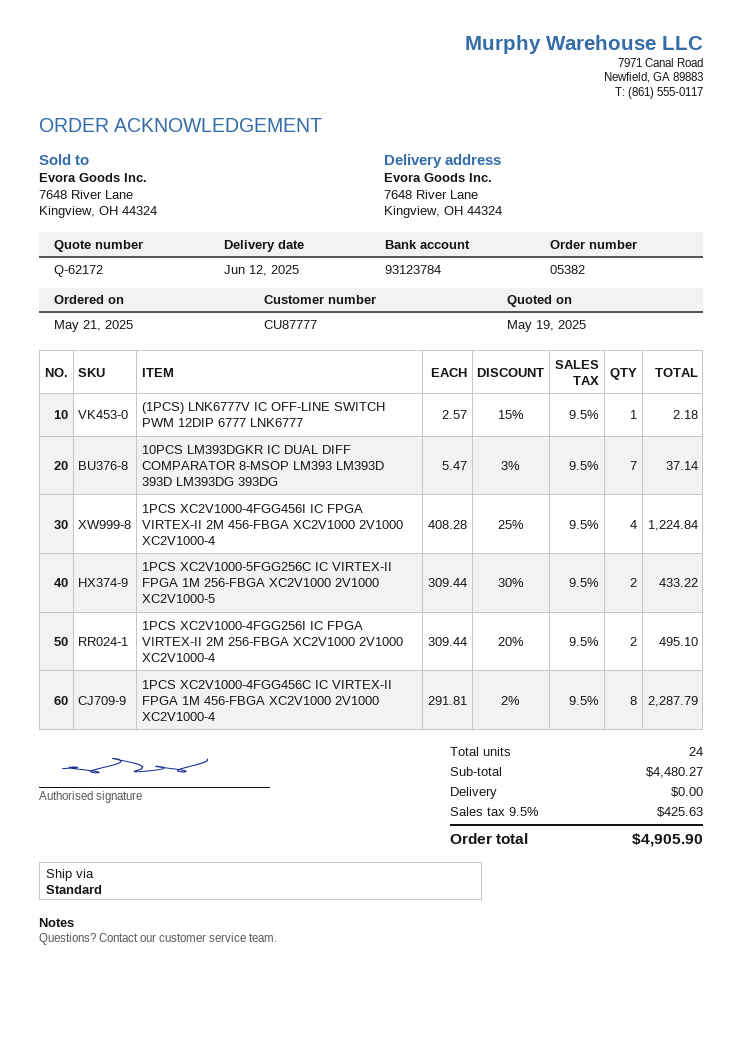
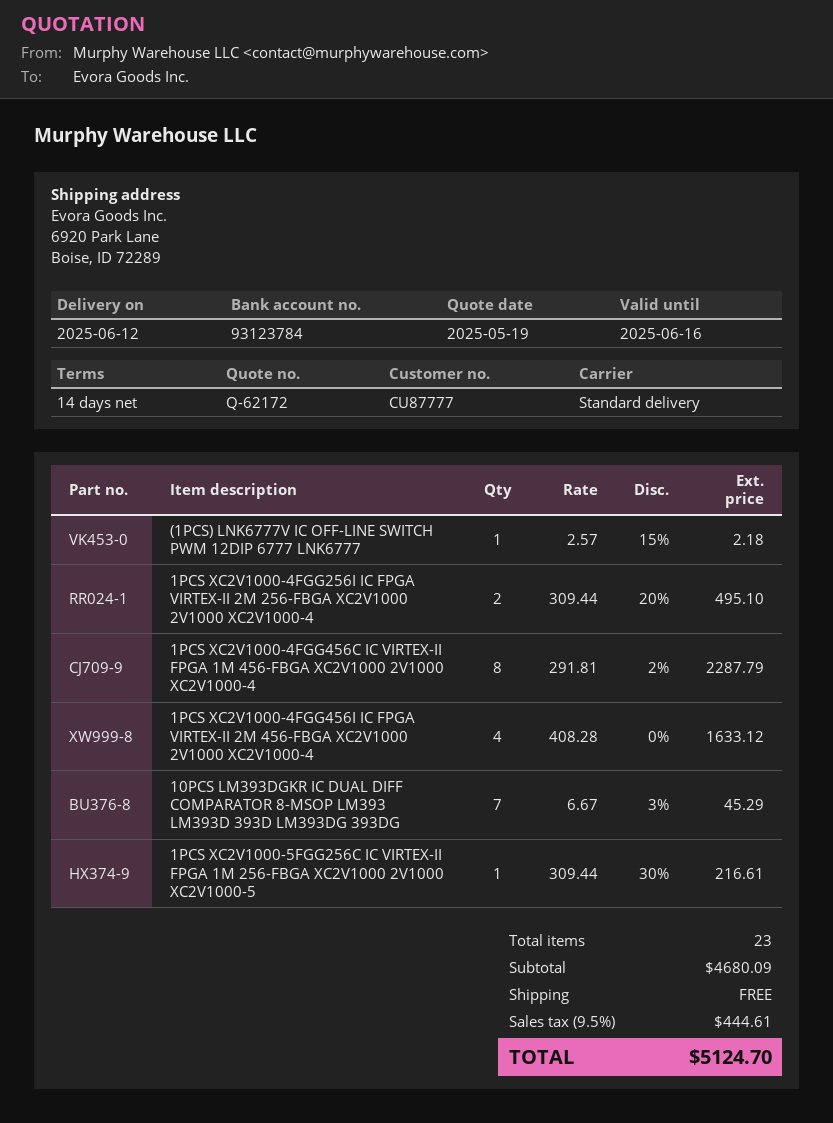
ship to: 7648 River Lane, Kingview, OH 44324 -> 6920 Park Lane, Boise, ID 72289
10PCS LM393DGKR IC DUAL DIFF COMPARATOR 8-MSOP LM393 LM393D 393D LM393DG 393DG: 7 x 5.47 - 3% = 37.14 -> 7 x 6.67 - 3% = 45.29
1PCS XC2V1000-4FGG456I IC FPGA VIRTEX-II 2M 456-FBGA XC2V1000 2V1000 XC2V1000-4: 4 x 408.28 - 25% = 1224.84 -> 4 x 408.28 = 1633.12
1PCS XC2V1000-5FGG256C IC VIRTEX-II FPGA 1M 256-FBGA XC2V1000 2V1000 XC2V1000-5: 2 x 309.44 - 30% = 433.22 -> 1 x 309.44 - 30% = 216.61
total quantity: 24 -> 23
subtotal: 4480.27 -> 4680.09
tax: 9.5% = 425.63 -> 9.5% = 444.61
total: 4905.90 -> 5124.70

